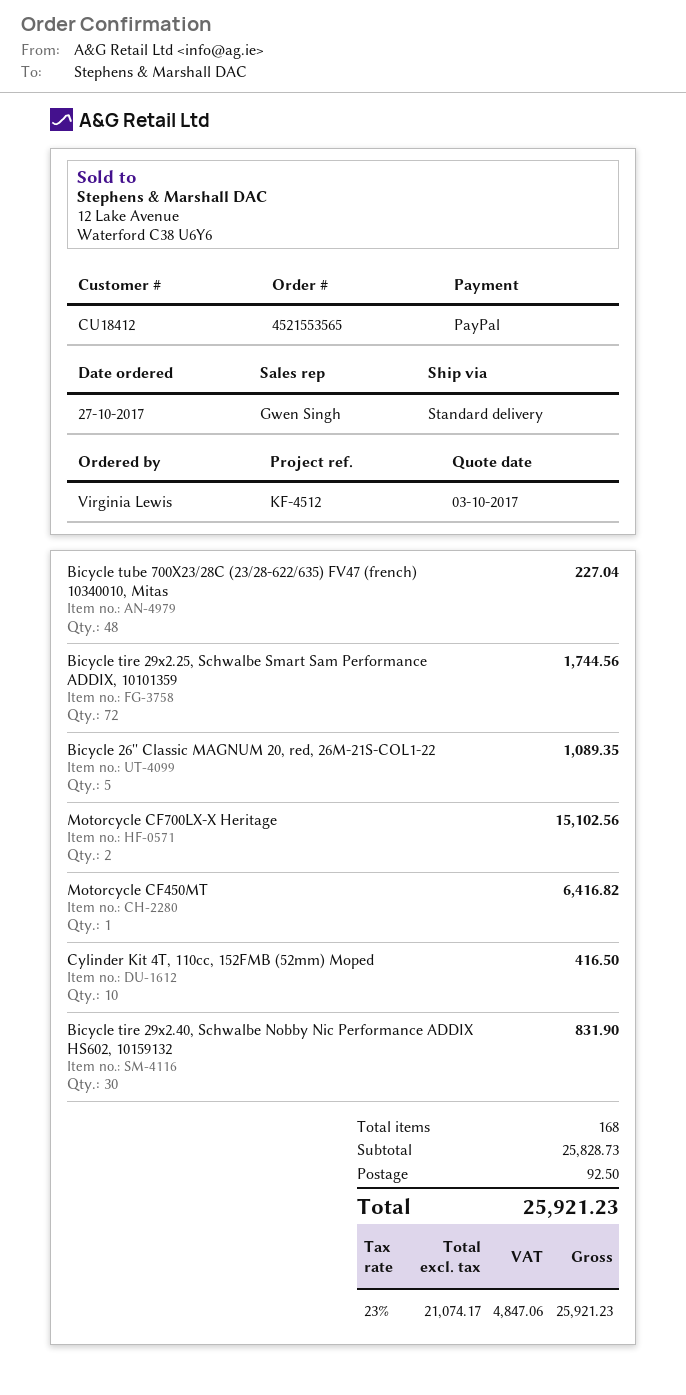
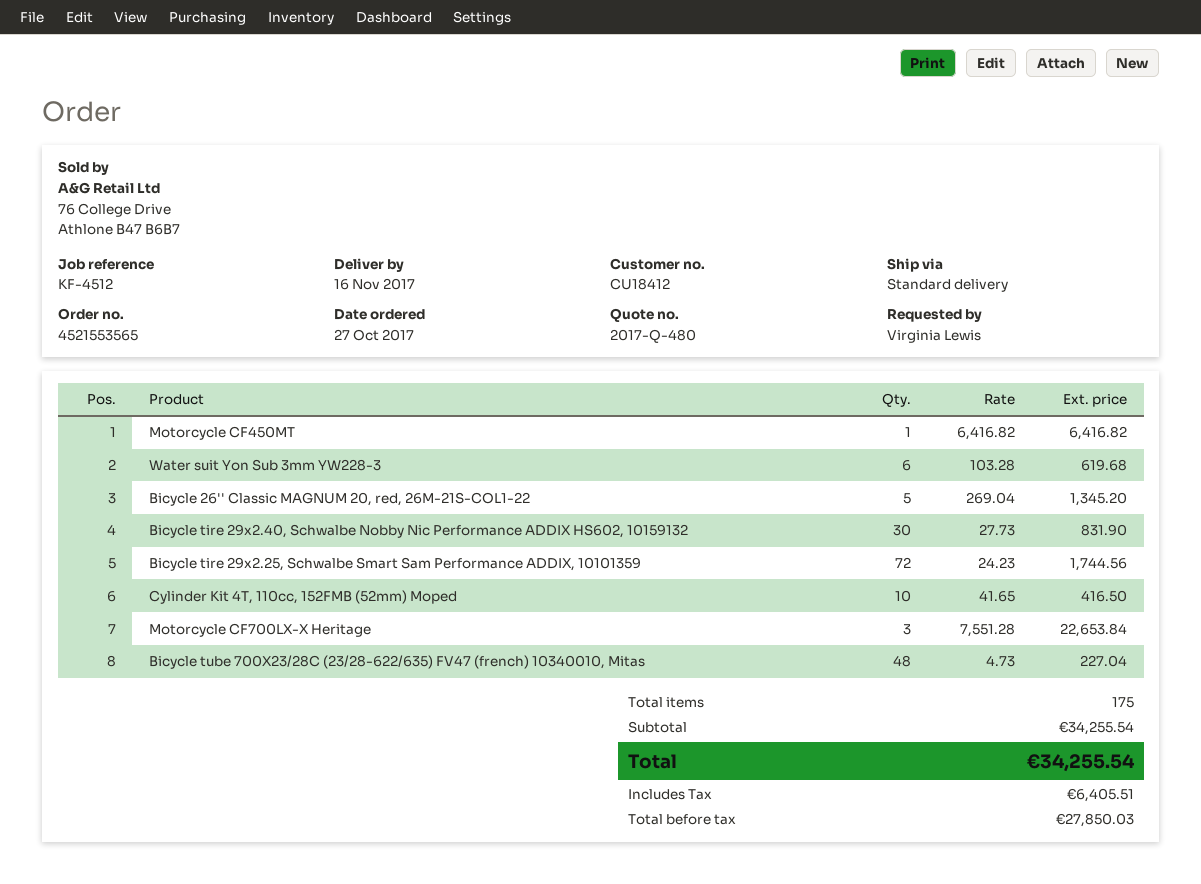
Bicycle 26'' Classic MAGNUM 20, red, 26M-21S-COL1-22: 5 for 1089.35 -> 5 for 1345.20
Motorcycle CF700LX-X Heritage: 2 for 15102.56 -> 3 for 22653.84
Water suit Yon Sub 3mm YW228-3: none -> 6 for 619.68
total quantity: 168 -> 175
subtotal: 25828.73 -> 34255.54
shipping: 92.50 -> none
net: 21074.17 -> 27850.03
tax: 4847.06 -> 6405.51
total: 25921.23 -> 34255.54

